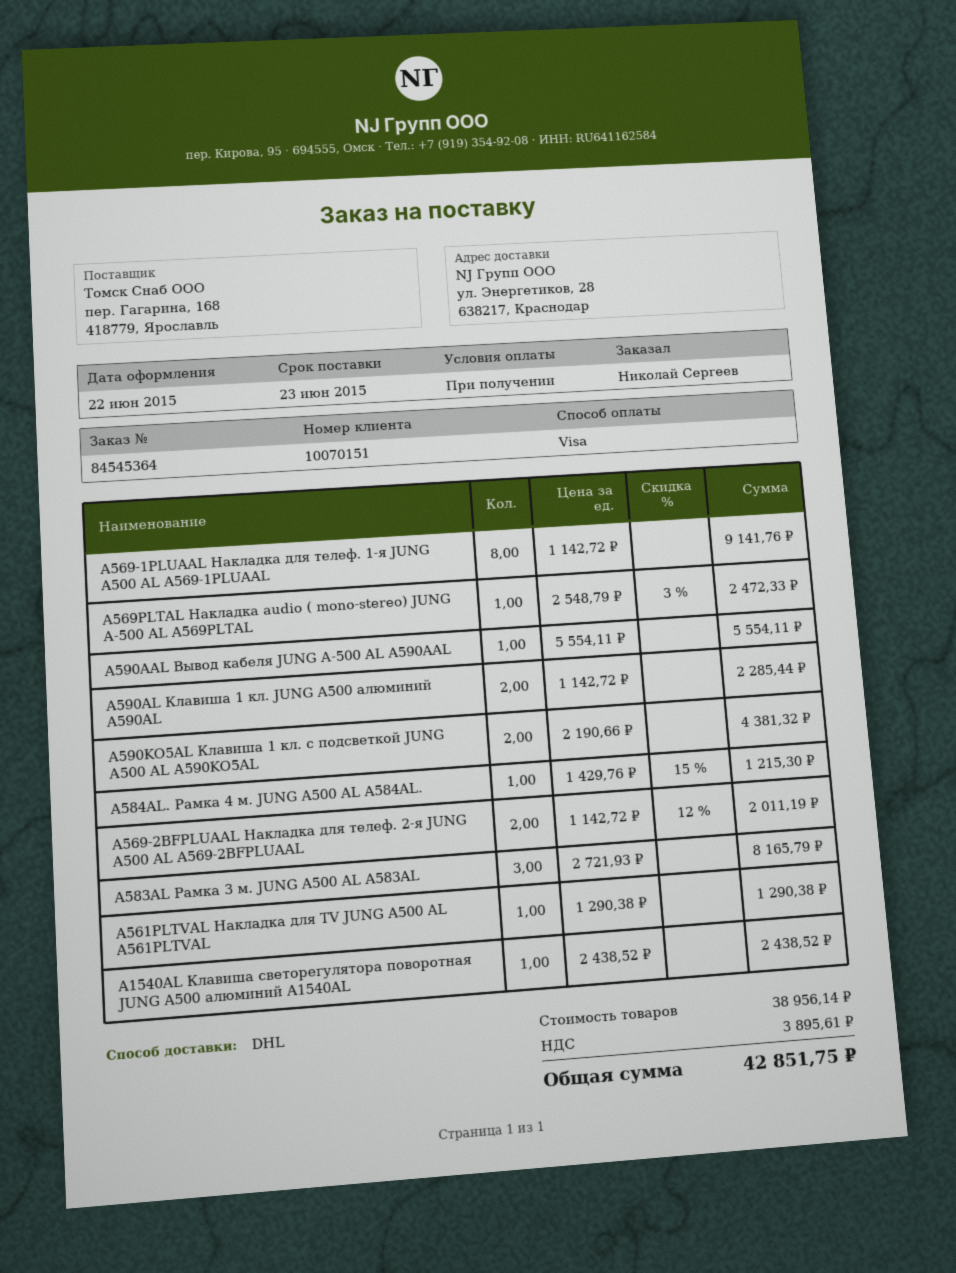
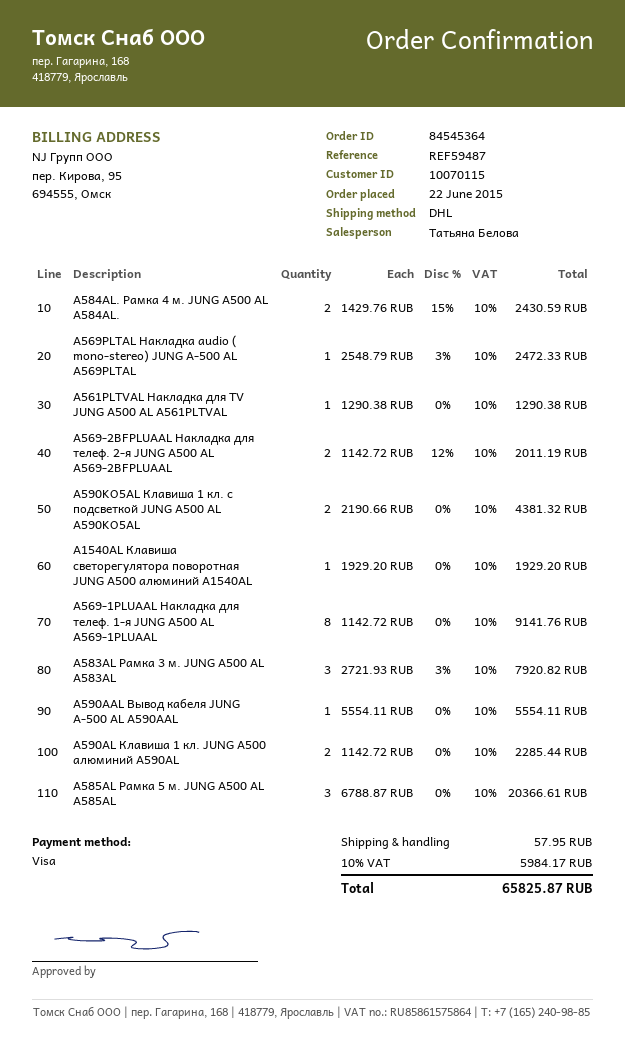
customer number: 10070151 -> 10070115
A584AL. Рамка 4 м. JUNG A500 AL A584AL.: 1 x 1429.76 - 15% = 1215.30 -> 2 x 1429.76 - 15% = 2430.59
A583AL Рамка 3 м. JUNG A500 AL A583AL: 3 x 2721.93 = 8165.79 -> 3 x 2721.93 - 3% = 7920.82
A1540AL Клавиша светорегулятора поворотная JUNG A500 алюминий A1540AL: 1 x 2438.52 = 2438.52 -> 1 x 1929.20 = 1929.20
A585AL Рамка 5 м. JUNG A500 AL A585AL: none -> 3 x 6788.87 = 20366.61
shipping: none -> 57.95
tax: 3895.61 -> 5984.17
total: 42851.75 -> 65825.87

